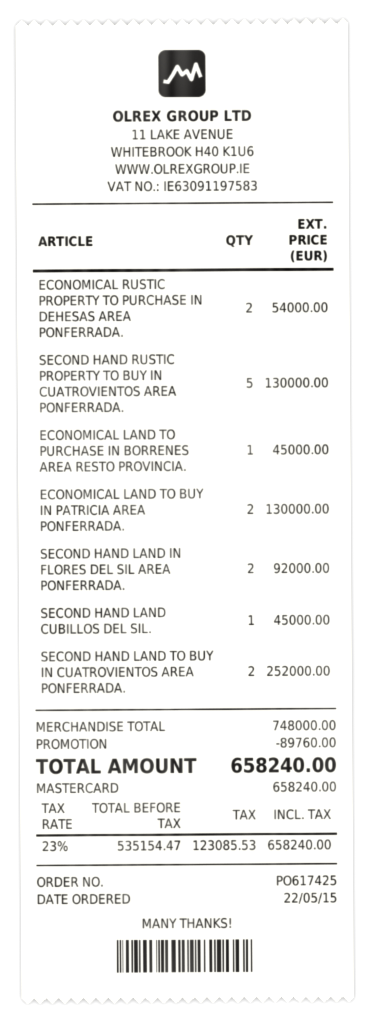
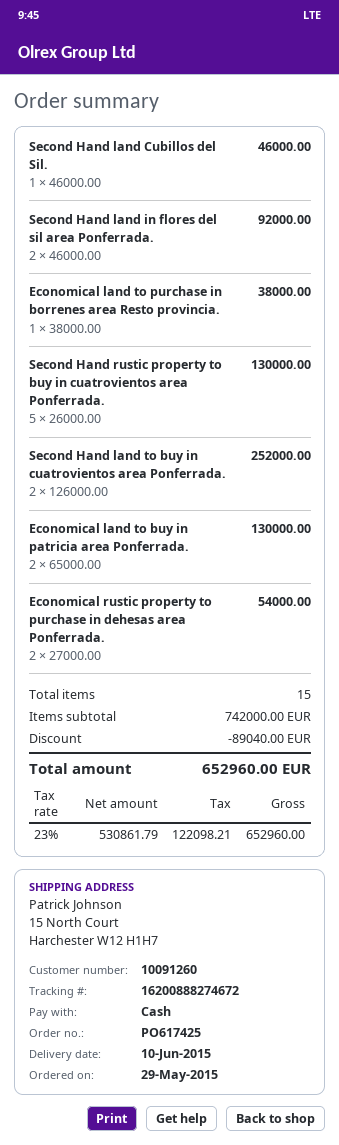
order date: 2015-05-22 -> 2015-05-29
payment method: Mastercard -> cash
ECONOMICAL LAND TO PURCHASE IN BORRENES AREA RESTO PROVINCIA.: 1 for 45000.00 -> 1 for 38000.00
SECOND HAND LAND CUBILLOS DEL SIL.: 1 for 45000.00 -> 1 for 46000.00
subtotal: 748000.00 -> 742000.00
discount: 89760.00 -> 89040.00
net: 535154.47 -> 530861.79
tax: 23% = 123085.53 -> 23% = 122098.21
total: 658240.00 -> 652960.00

